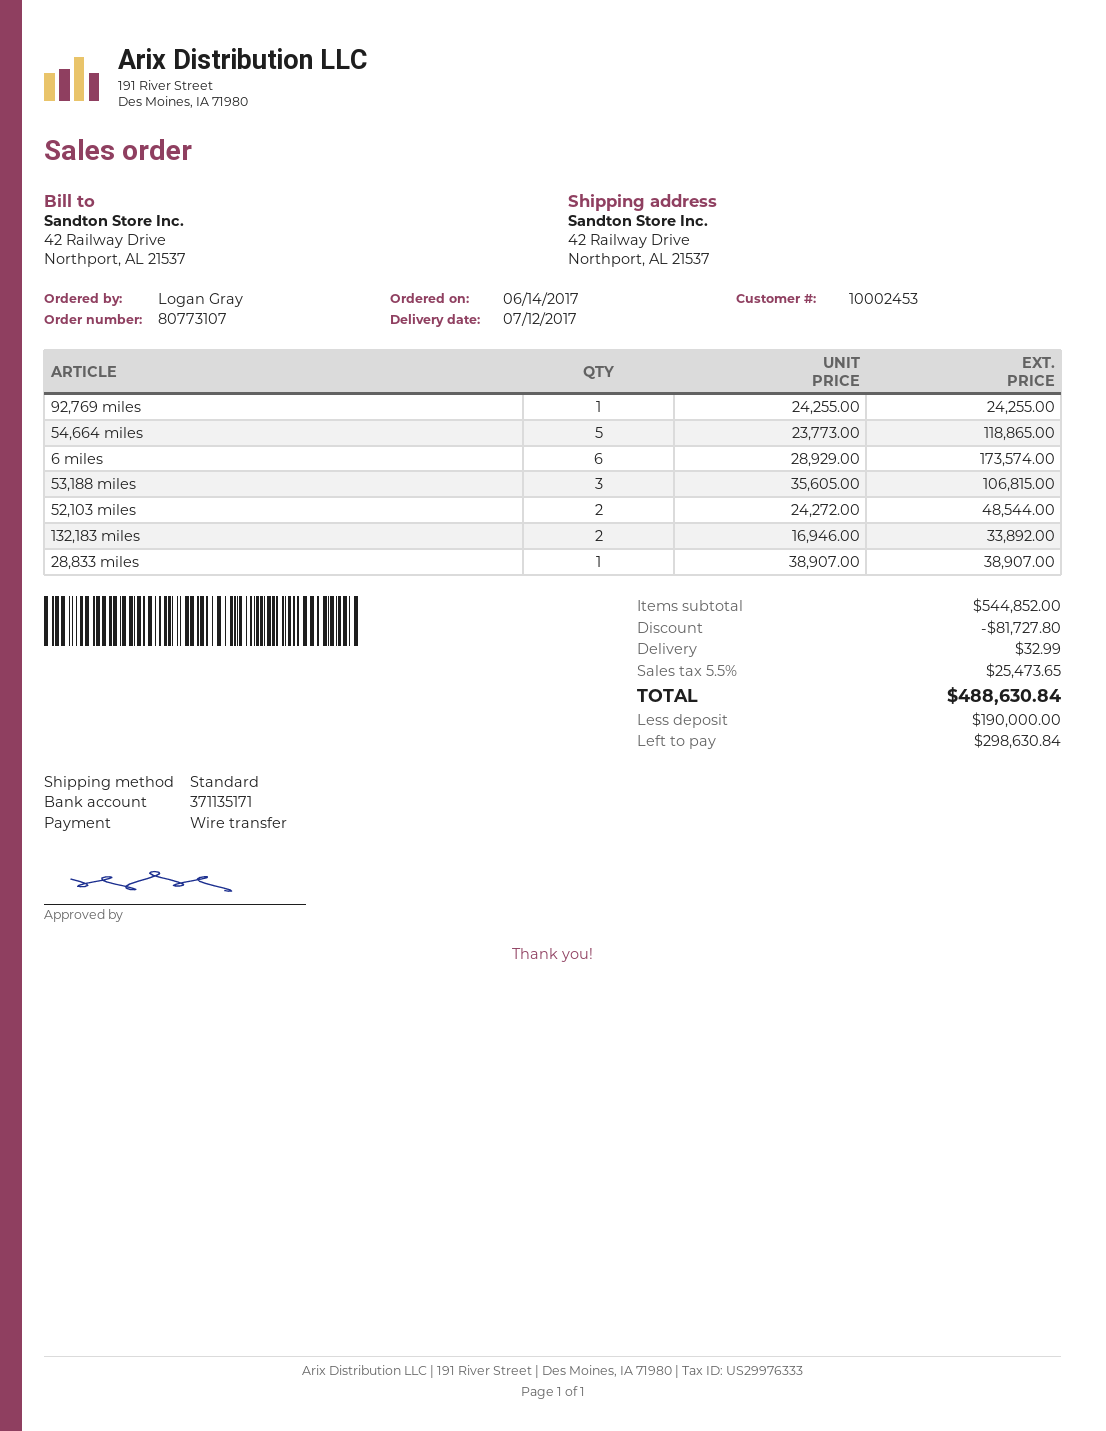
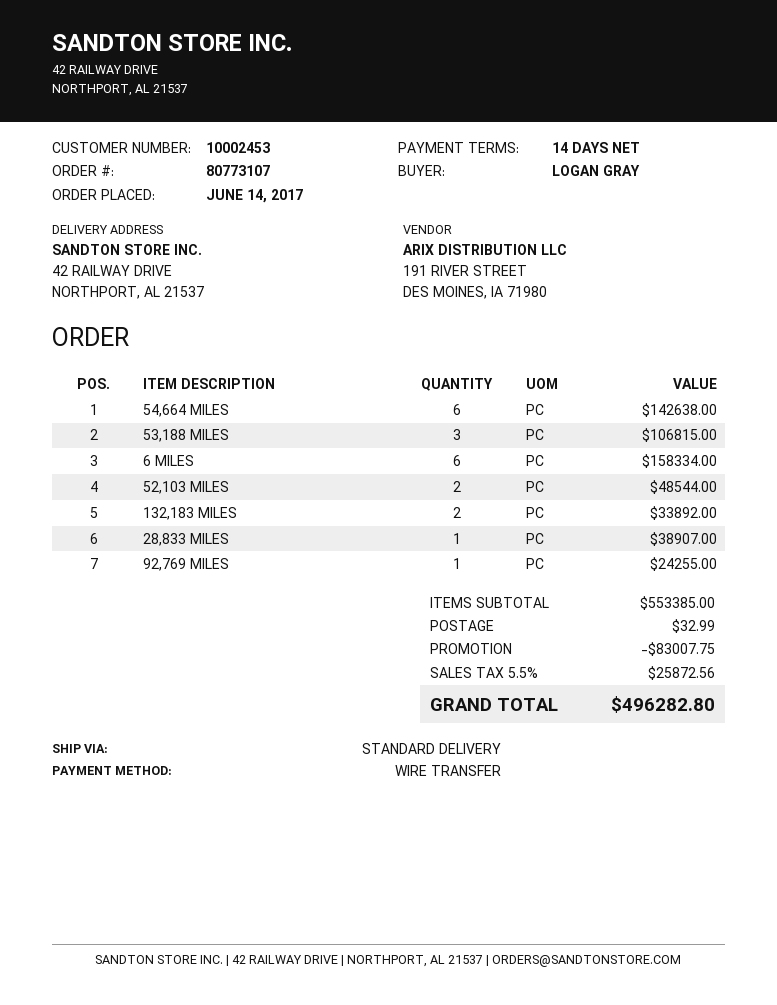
54,664 miles: 5 for 118865.00 -> 6 for 142638.00
6 miles: 6 for 173574.00 -> 6 for 158334.00
subtotal: 544852.00 -> 553385.00
discount: 81727.80 -> 83007.75
tax: 5.5% = 25473.65 -> 5.5% = 25872.56
total: 488630.84 -> 496282.80

